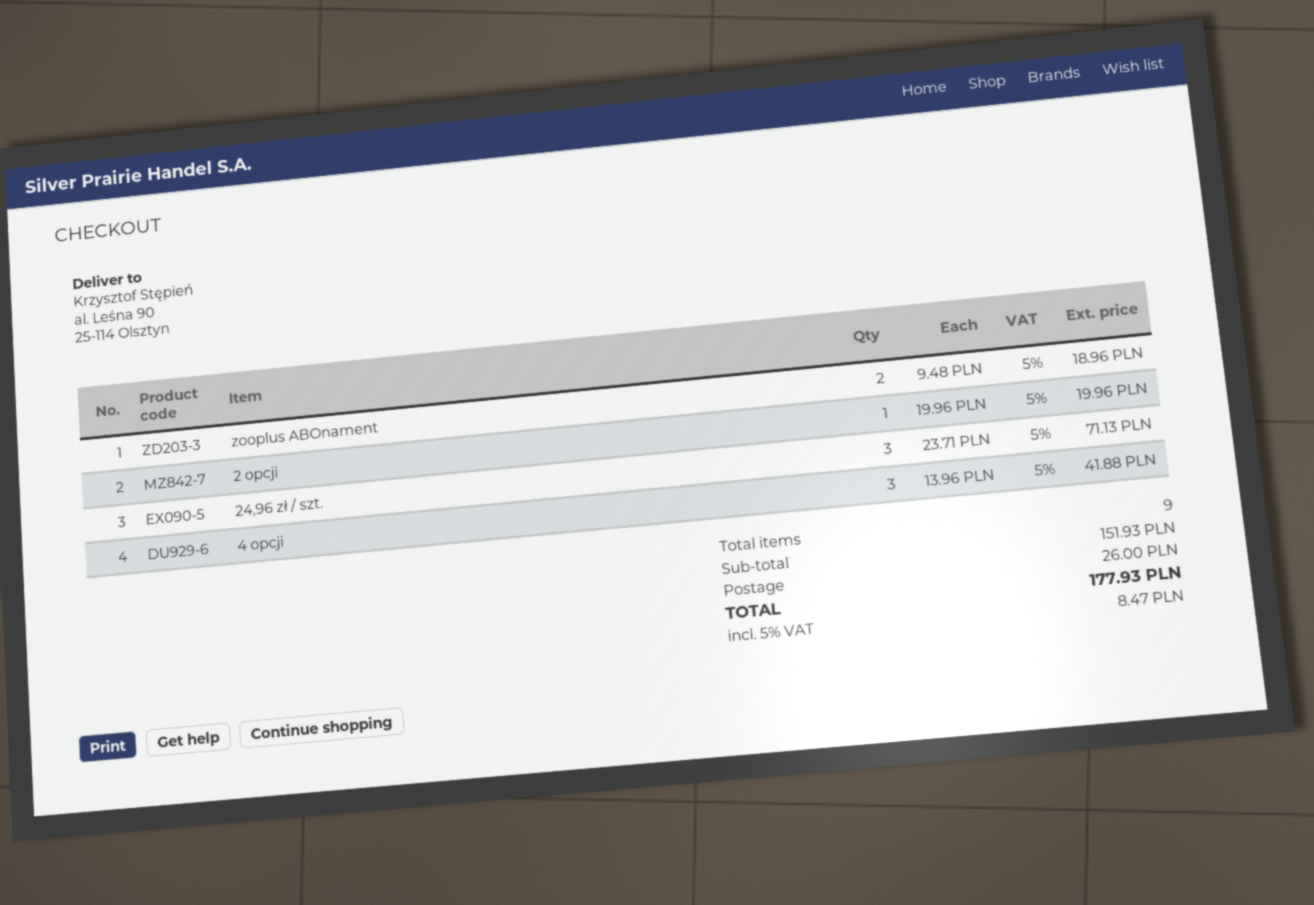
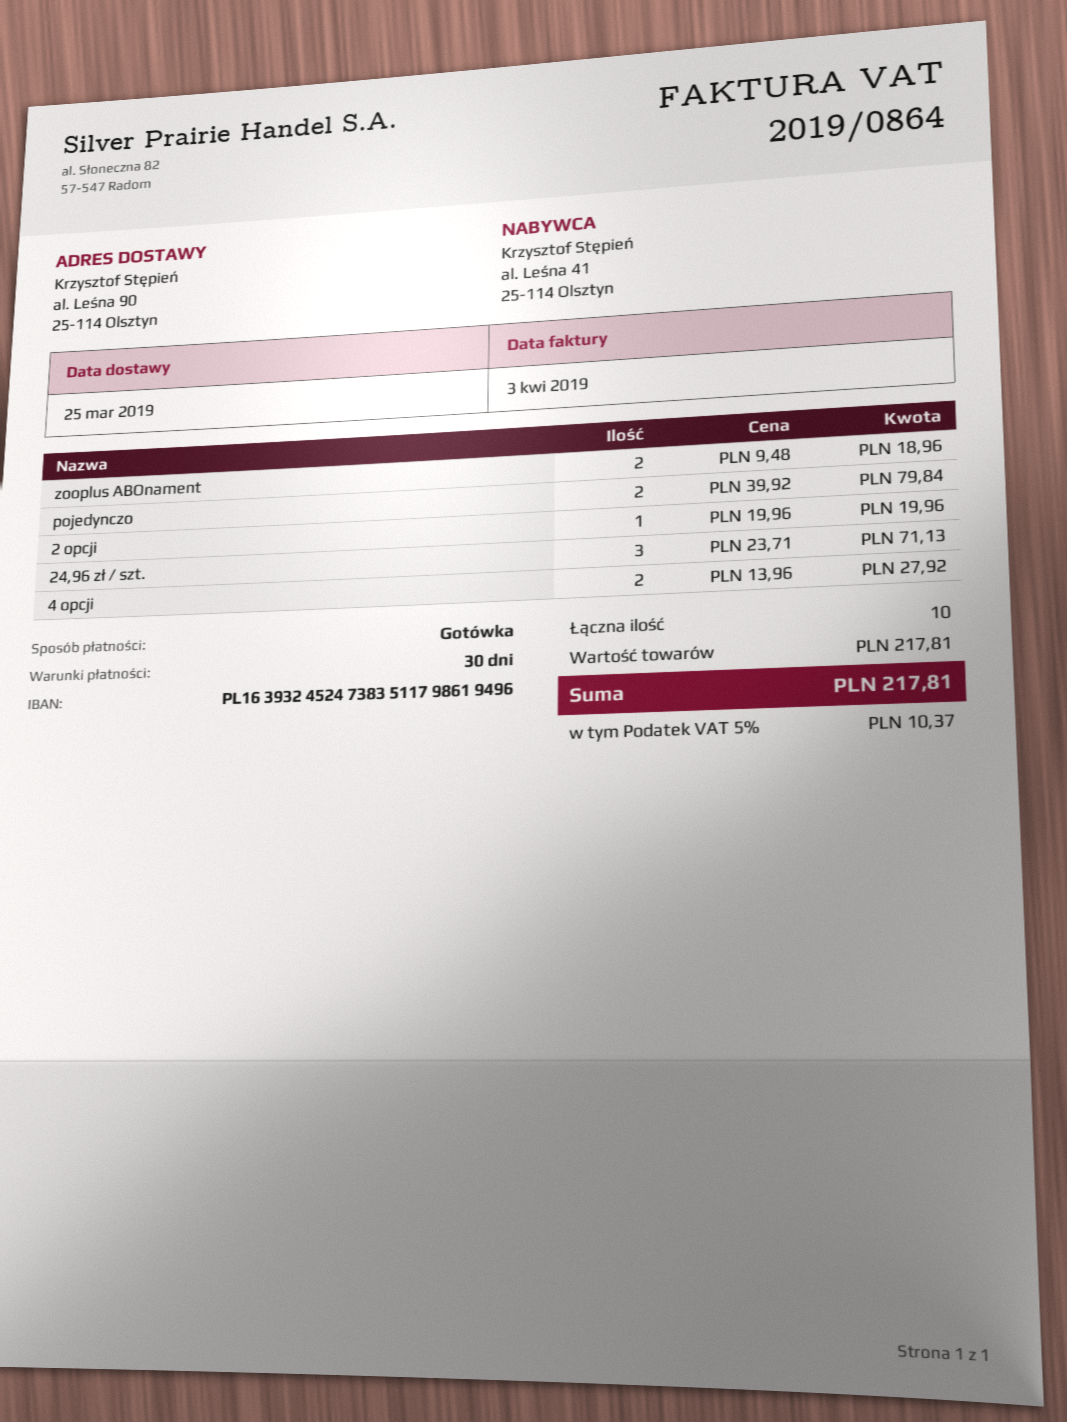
4 opcji: 3 x 13.96 = 41.88 -> 2 x 13.96 = 27.92
pojedynczo: none -> 2 x 39.92 = 79.84
total quantity: 9 -> 10
subtotal: 151.93 -> 217.81
shipping: 26.00 -> none
tax: 5% = 8.47 -> 5% = 10.37
total: 177.93 -> 217.81

